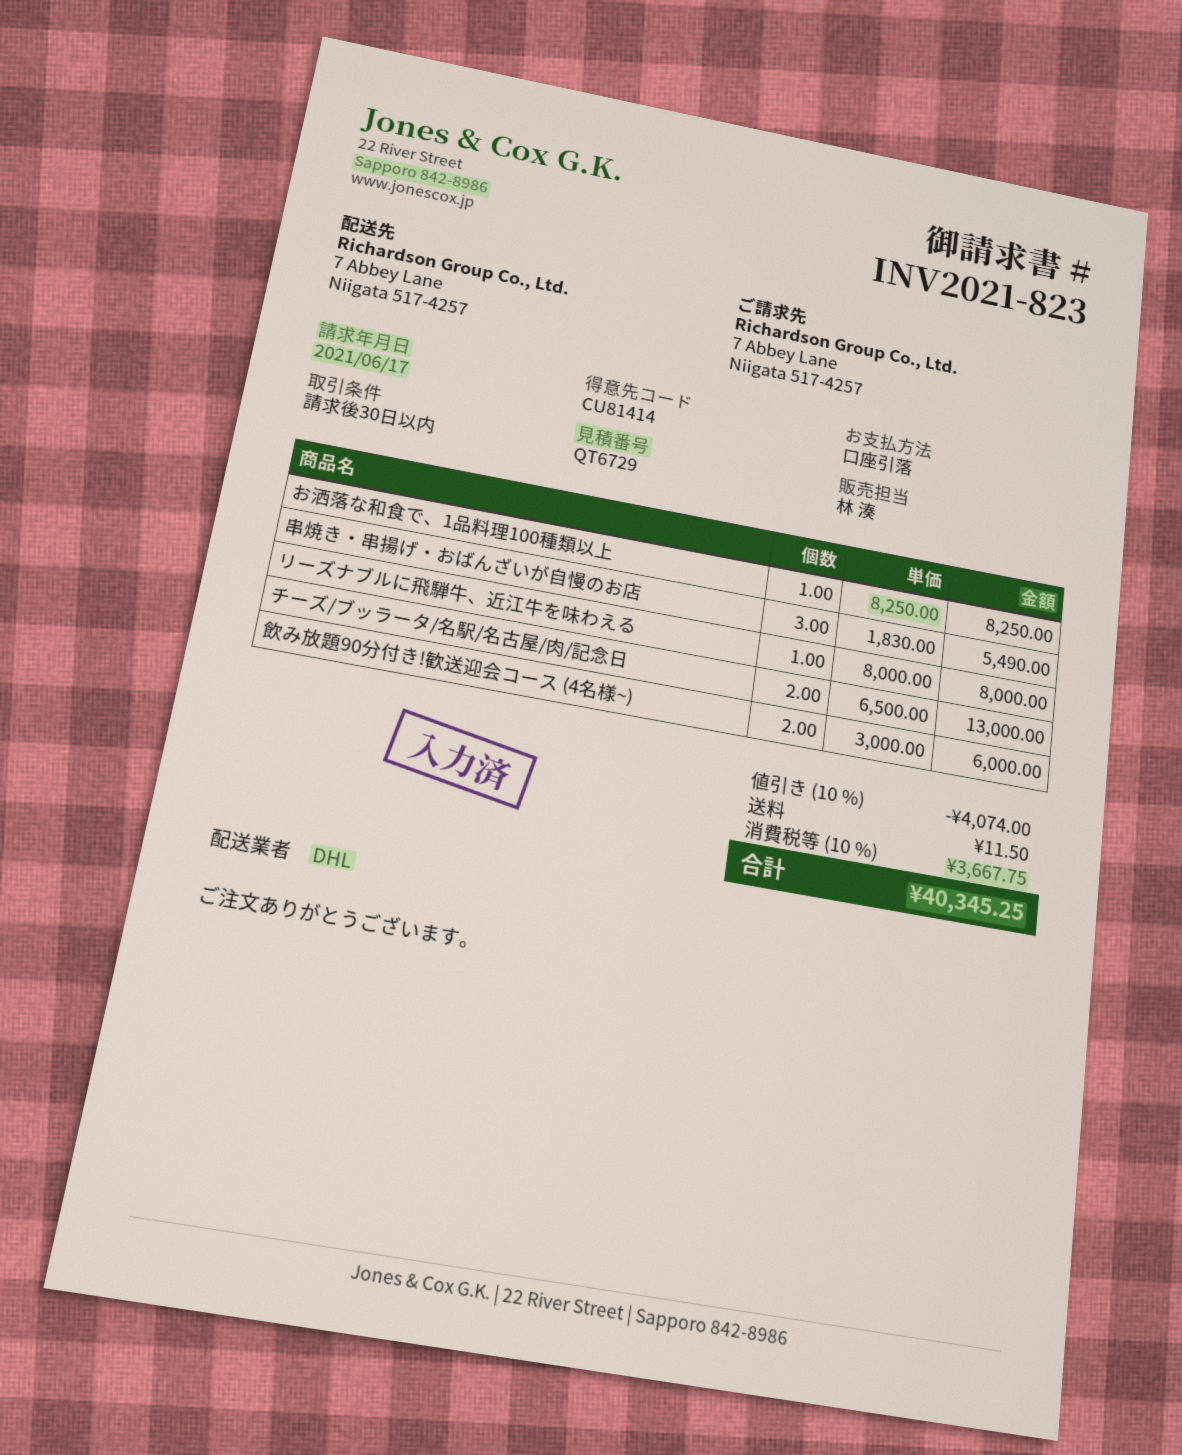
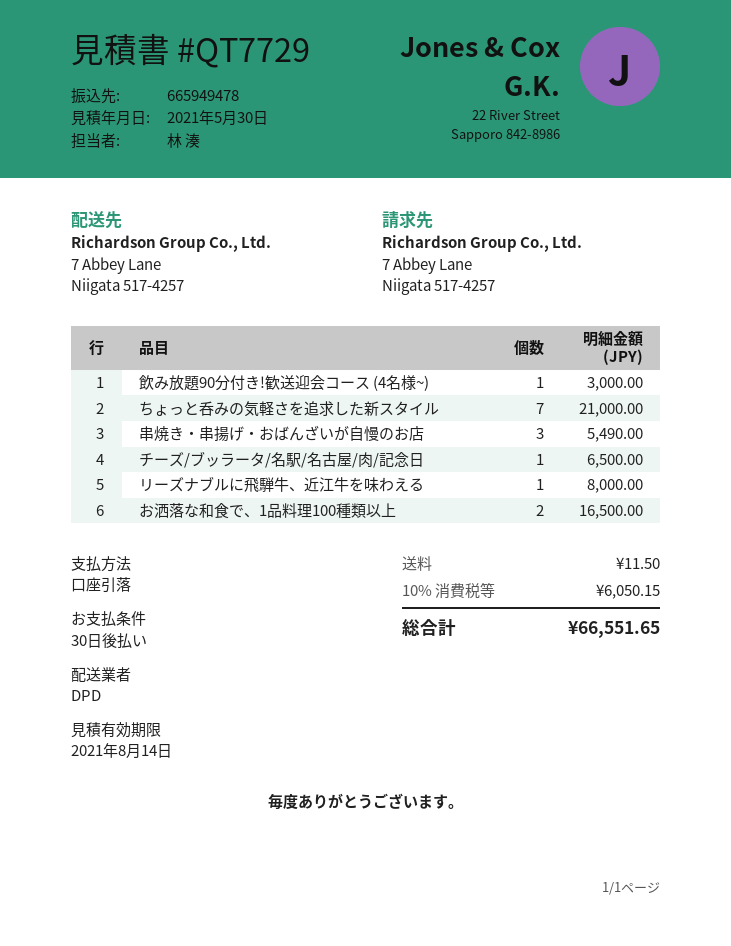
quote number: QT6729 -> QT7729
shipping method: DHL -> DPD
お洒落な和食で、1品料理100種類以上: 1 for 8250.00 -> 2 for 16500.00
チーズ/ブッラータ/名駅/名古屋/肉/記念日: 2 for 13000.00 -> 1 for 6500.00
飲み放題90分付き!歓送迎会コース (4名様~): 2 for 6000.00 -> 1 for 3000.00
ちょっと呑みの気軽さを追求した新スタイル: none -> 7 for 21000.00
discount: 10% = 4074.00 -> none
tax: 10% = 3667.75 -> 10% = 6050.15
total: 40345.25 -> 66551.65

